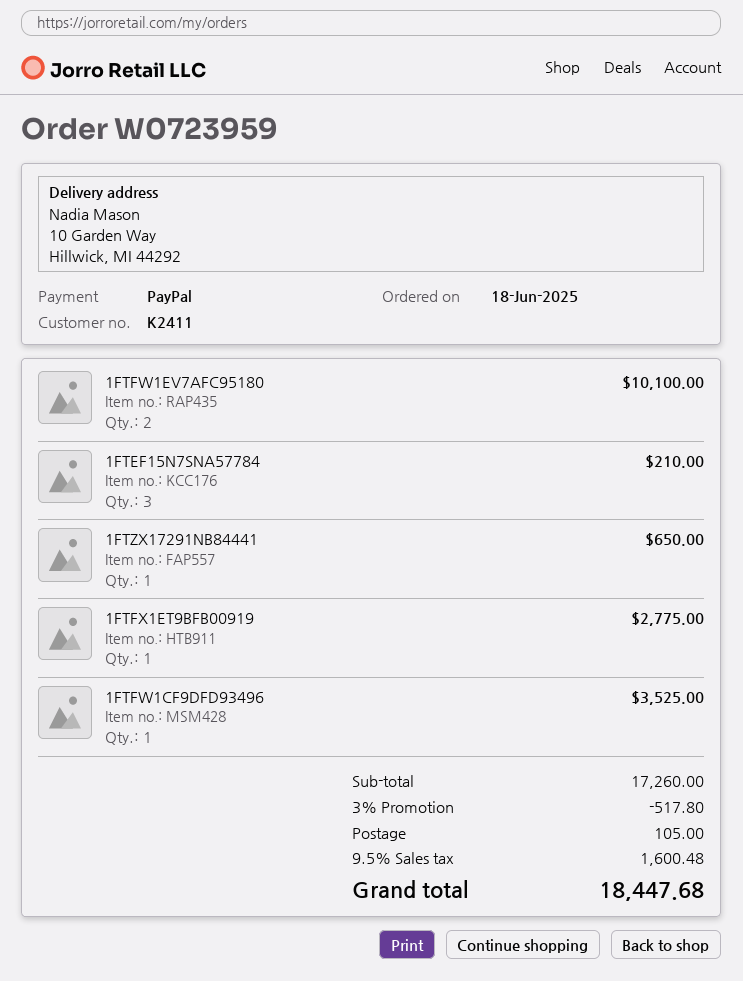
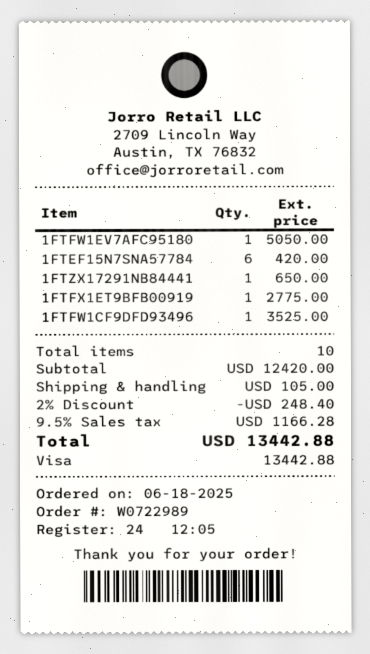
order number: W0723959 -> W0722989
payment method: PayPal -> Visa
1FTFW1EV7AFC95180: 2 for 10100.00 -> 1 for 5050.00
1FTEF15N7SNA57784: 3 for 210.00 -> 6 for 420.00
subtotal: 17260.00 -> 12420.00
discount: 3% = 517.80 -> 2% = 248.40
tax: 9.5% = 1600.48 -> 9.5% = 1166.28
total: 18447.68 -> 13442.88

